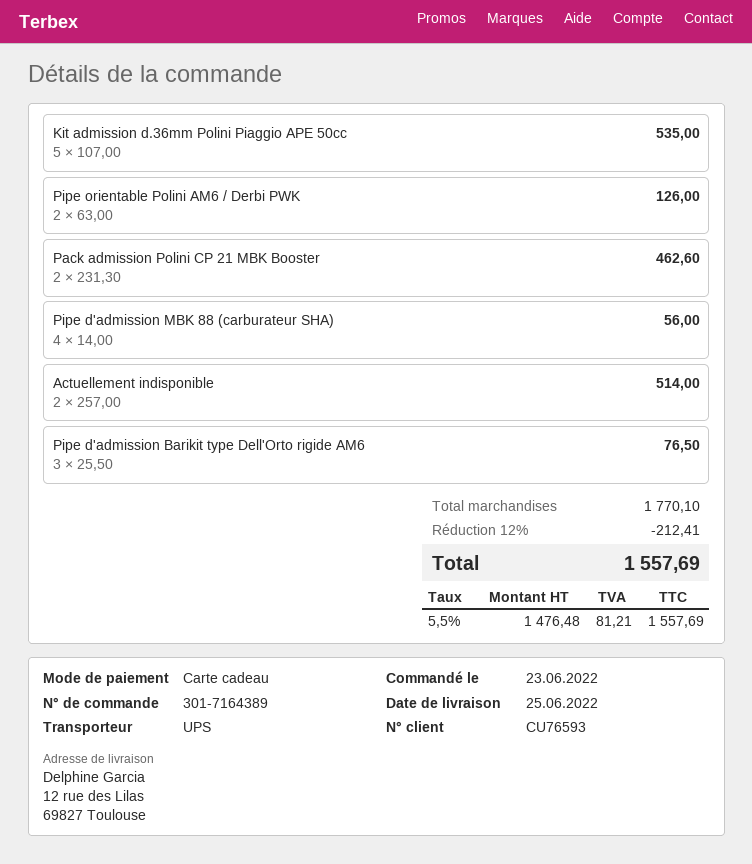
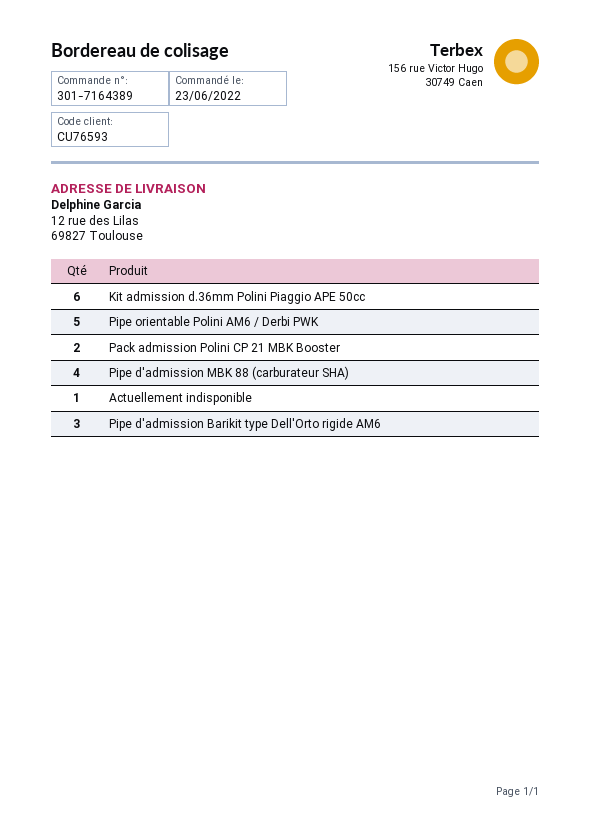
Kit admission d.36mm Polini Piaggio APE 50cc: 5 -> 6
Pipe orientable Polini AM6 / Derbi PWK: 2 -> 5
Actuellement indisponible: 2 -> 1

